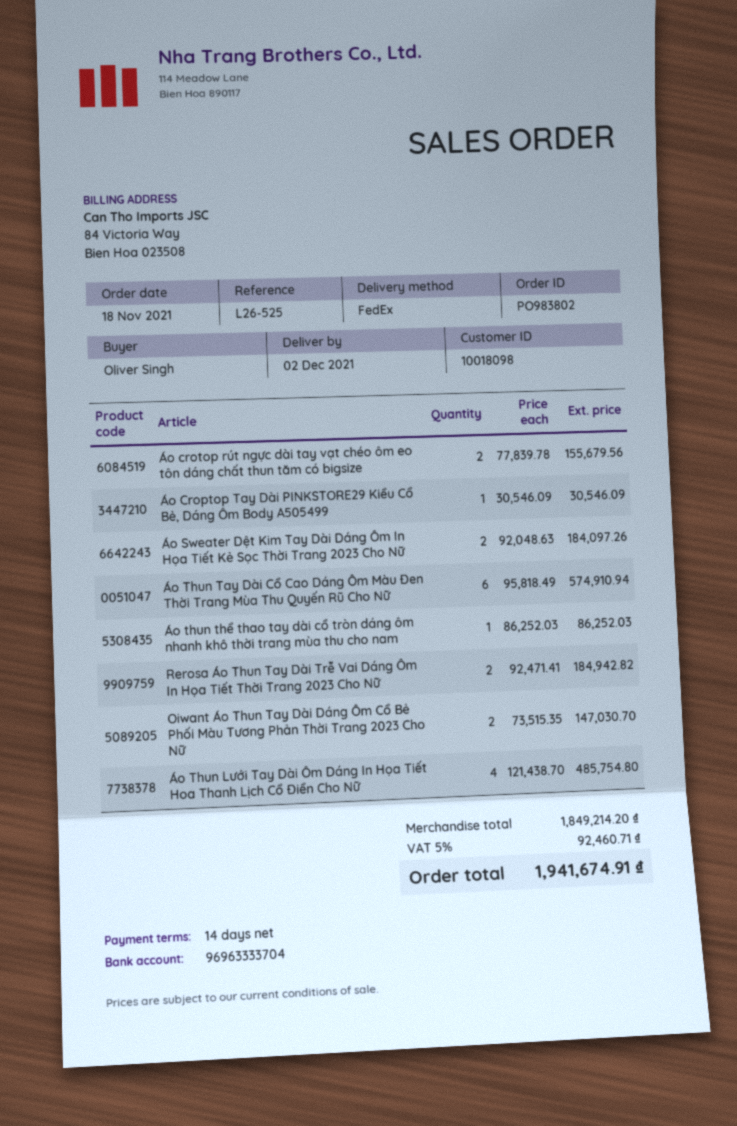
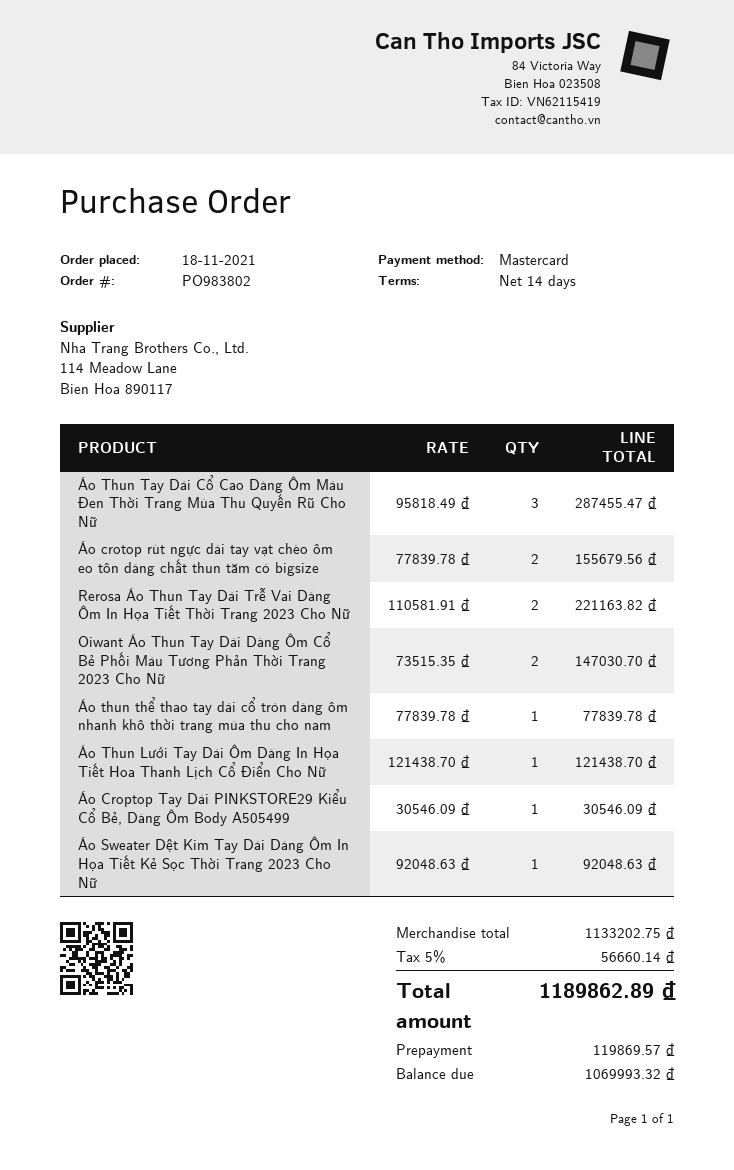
Áo Sweater Dệt Kim Tay Dài Dáng Ôm In Họa Tiết Kẻ Sọc Thời Trang 2023 Cho Nữ: 2 x 92048.63 = 184097.26 -> 1 x 92048.63 = 92048.63
Áo Thun Tay Dài Cổ Cao Dáng Ôm Màu Đen Thời Trang Mùa Thu Quyến Rũ Cho Nữ: 6 x 95818.49 = 574910.94 -> 3 x 95818.49 = 287455.47
Áo thun thể thao tay dài cổ tròn dáng ôm nhanh khô thời trang mùa thu cho nam: 1 x 86252.03 = 86252.03 -> 1 x 77839.78 = 77839.78
Rerosa Áo Thun Tay Dài Trễ Vai Dáng Ôm In Họa Tiết Thời Trang 2023 Cho Nữ: 2 x 92471.41 = 184942.82 -> 2 x 110581.91 = 221163.82
Áo Thun Lưới Tay Dài Ôm Dáng In Họa Tiết Hoa Thanh Lịch Cổ Điển Cho Nữ: 4 x 121438.70 = 485754.80 -> 1 x 121438.70 = 121438.70
subtotal: 1849214.20 -> 1133202.75
tax: 5% = 92460.71 -> 5% = 56660.14
total: 1941674.91 -> 1189862.89

